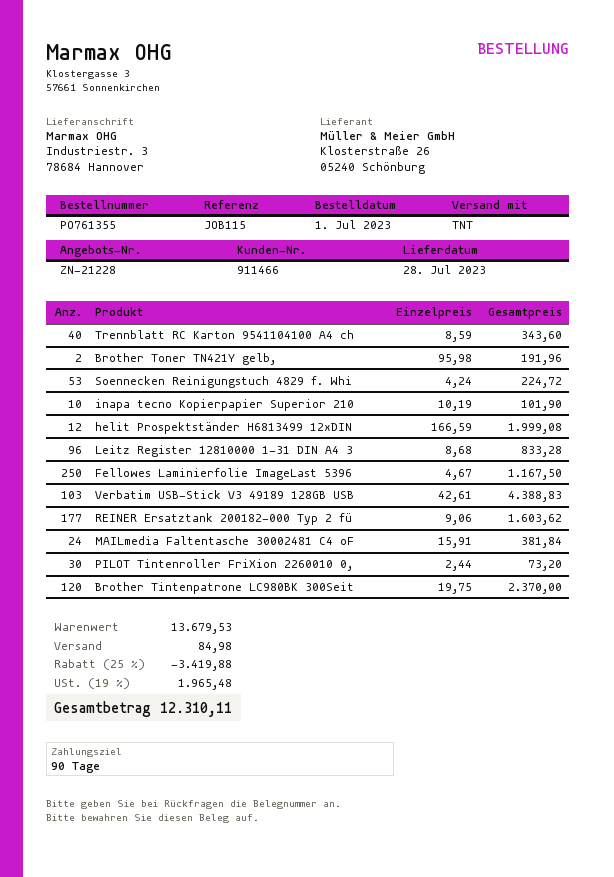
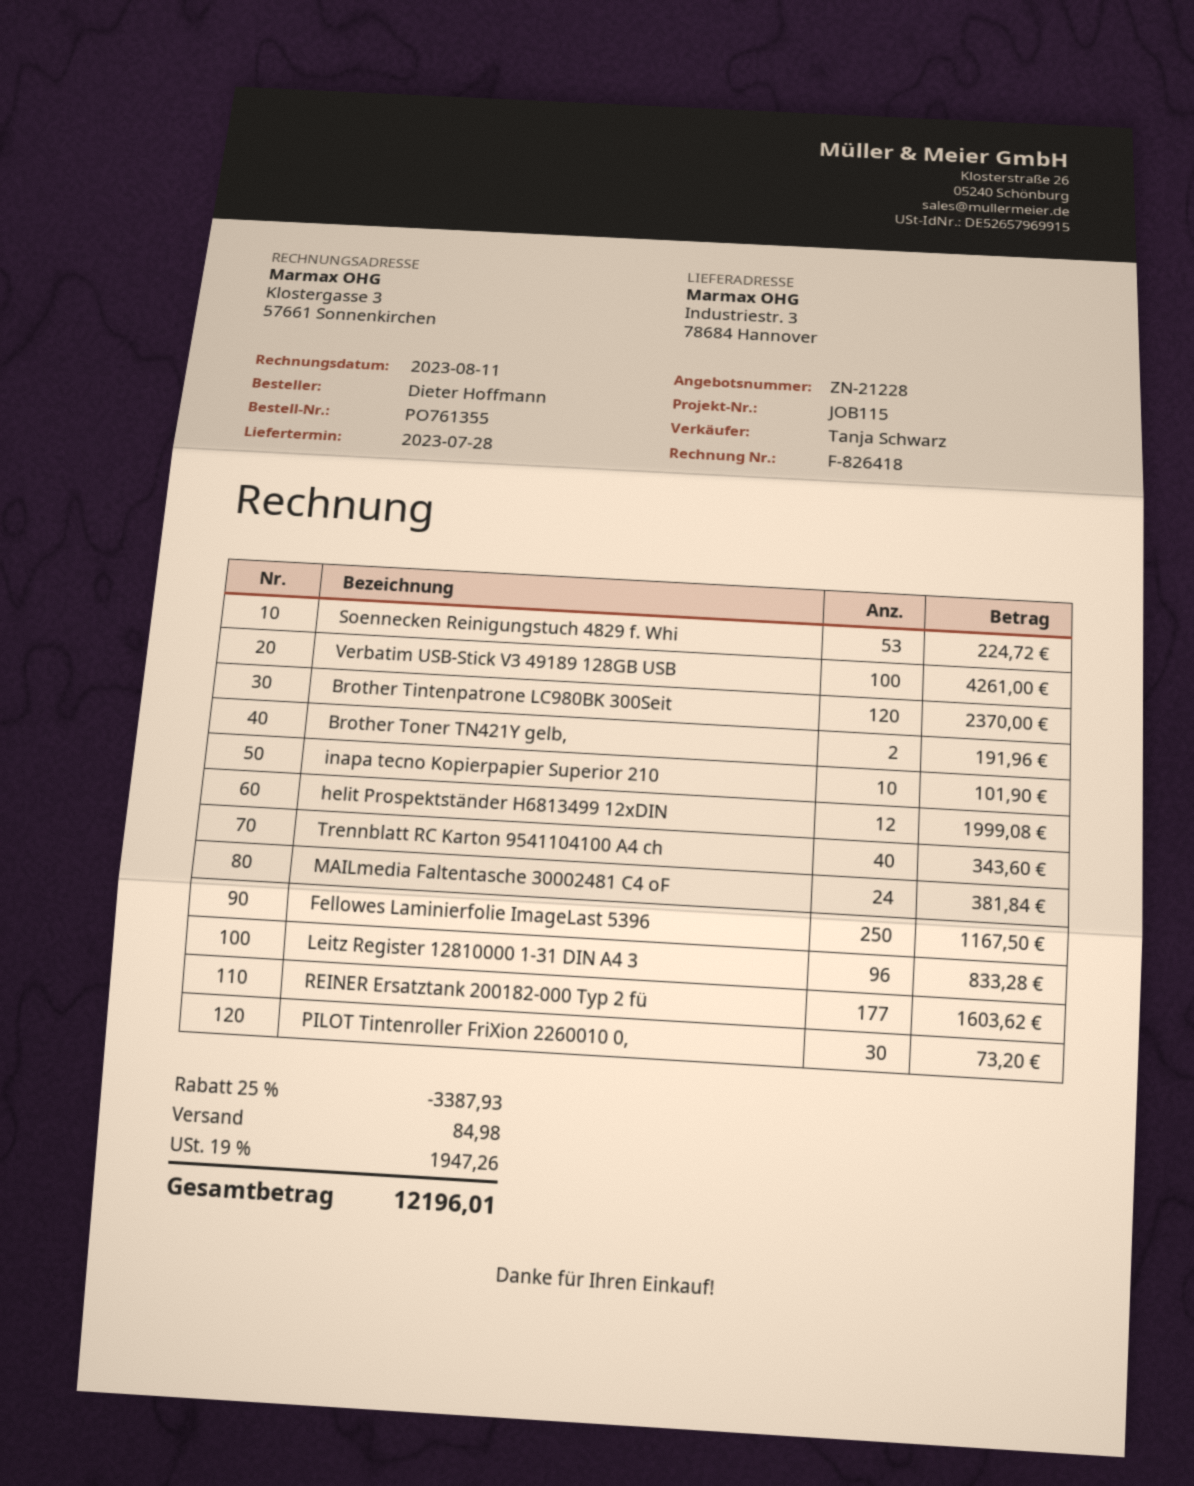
Verbatim USB-Stick V3 49189 128GB USB: 103 for 4388.83 -> 100 for 4261.00
discount: 25% = 3419.88 -> 25% = 3387.93
tax: 19% = 1965.48 -> 19% = 1947.26
total: 12310.11 -> 12196.01

